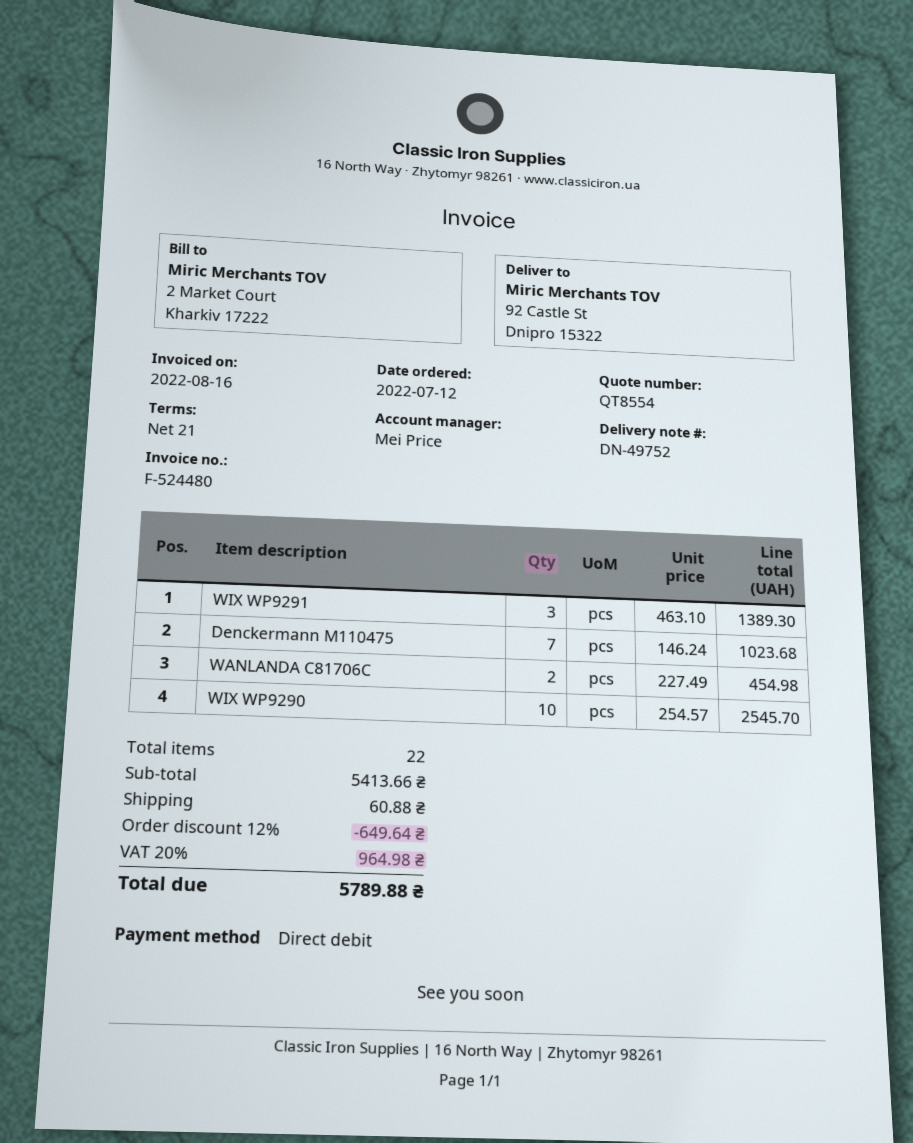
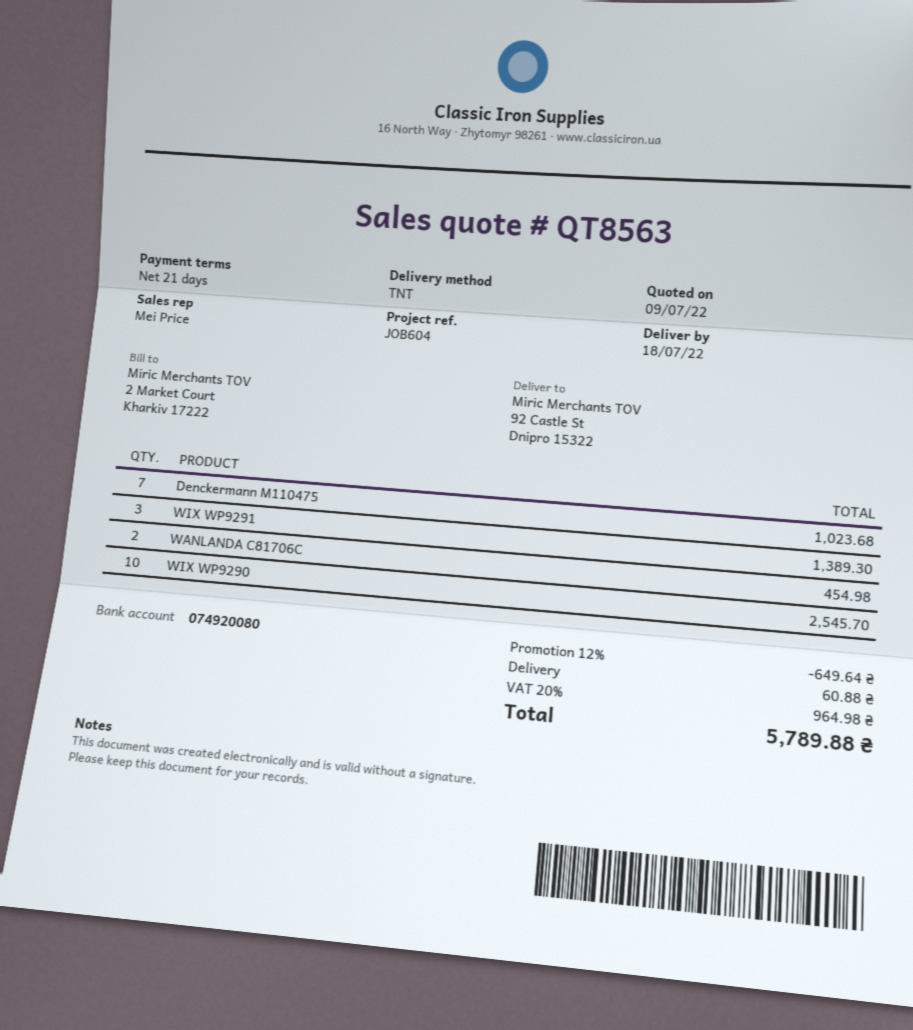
quote number: QT8554 -> QT8563

